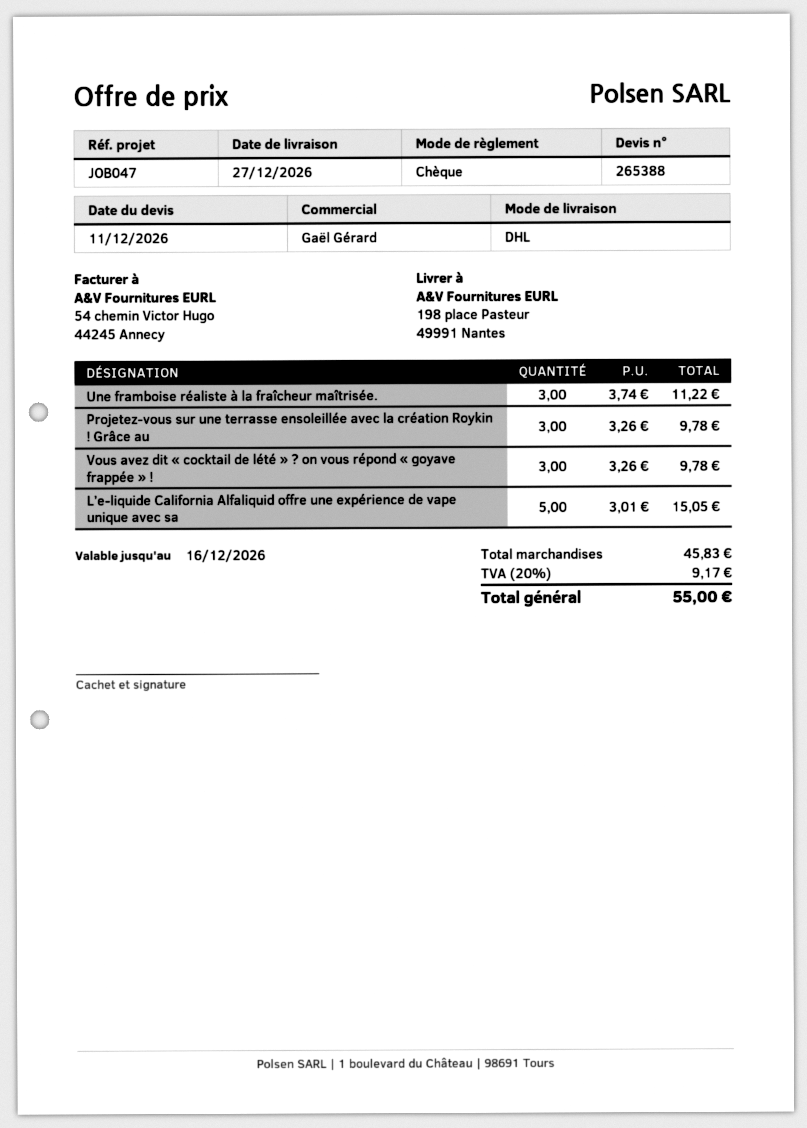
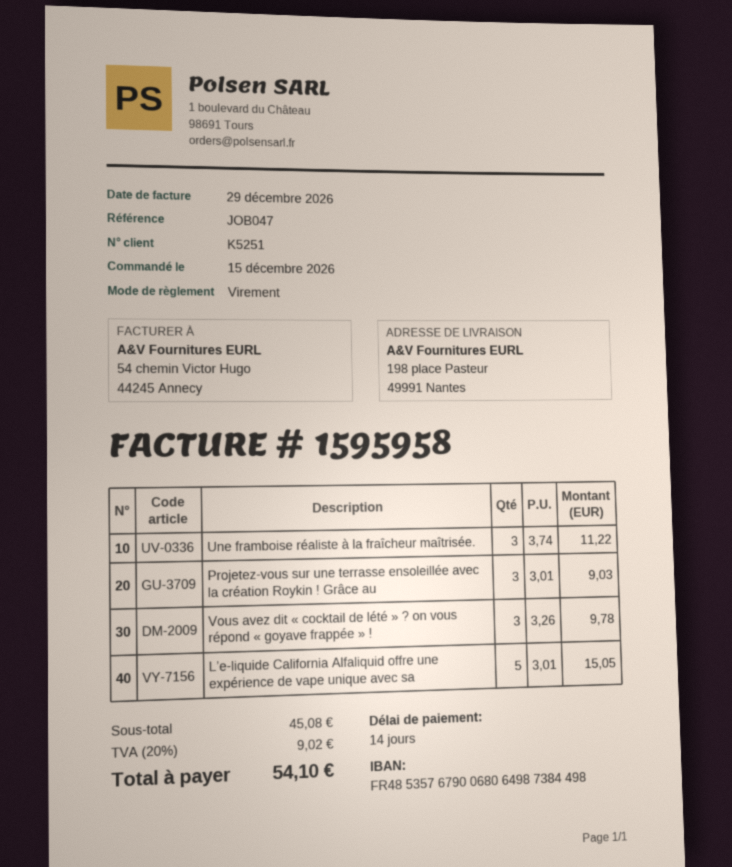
payment method: cheque -> bank transfer
Projetez-vous sur une terrasse ensoleillée avec la création Roykin ! Grâce au: 3 x 3.26 = 9.78 -> 3 x 3.01 = 9.03
subtotal: 45.83 -> 45.08
tax: 20% = 9.17 -> 20% = 9.02
total: 55.00 -> 54.10

